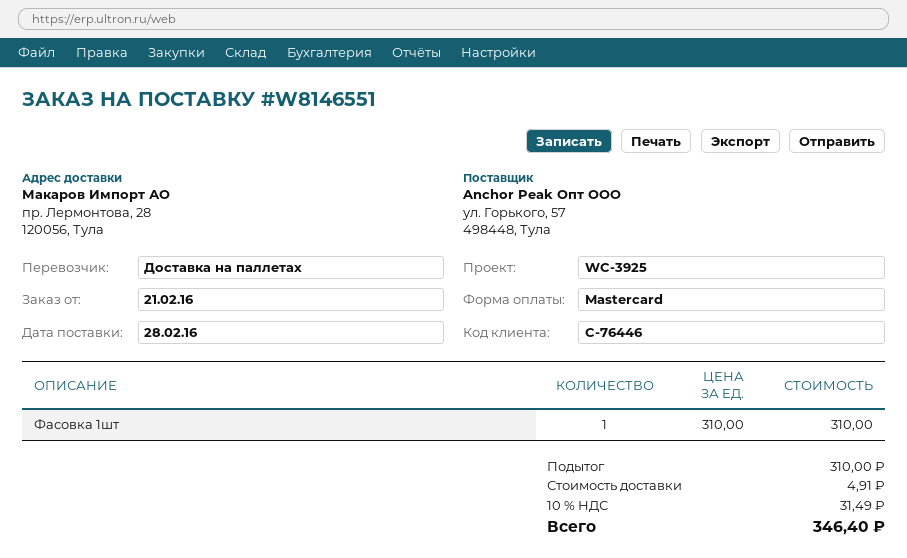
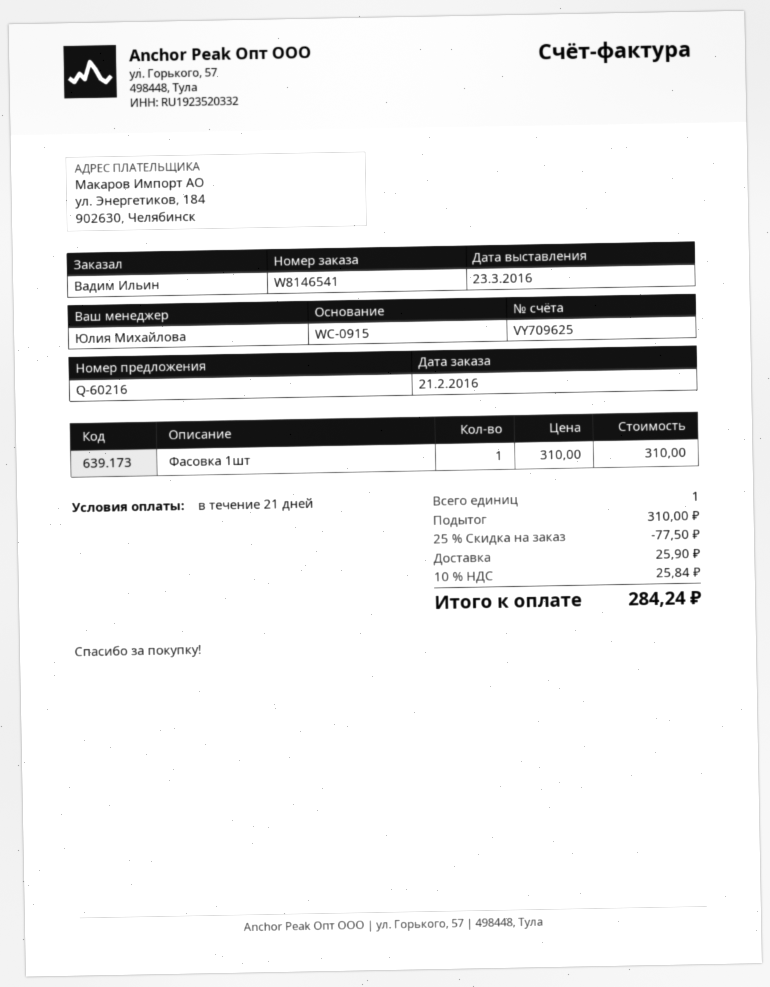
order number: W8146551 -> W8146541
reference: WC-3925 -> WC-0915
discount: none -> 25% = 77.50
shipping: 4.91 -> 25.90
tax: 10% = 31.49 -> 10% = 25.84
total: 346.40 -> 284.24

